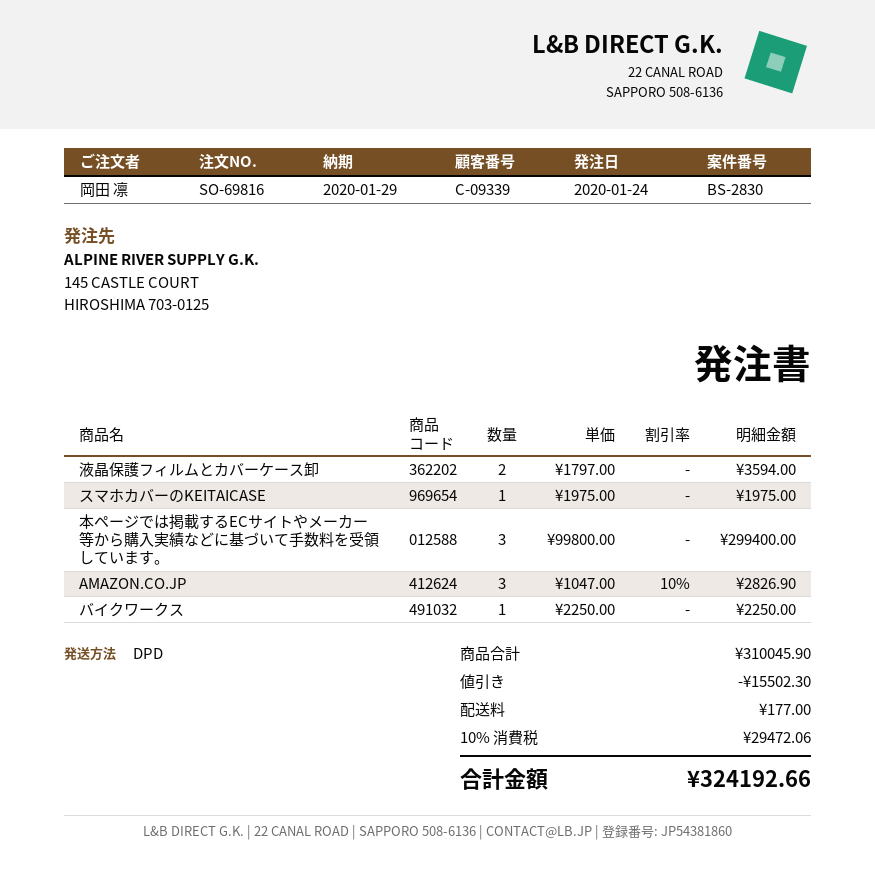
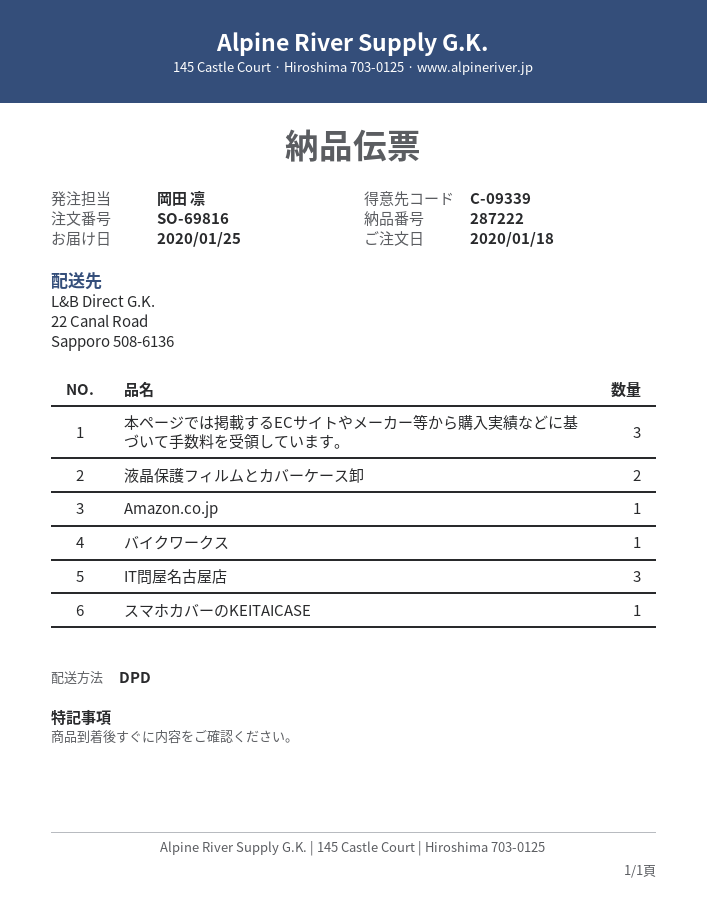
order date: 2020-01-24 -> 2020-01-18
delivery date: 2020-01-29 -> 2020-01-25
AMAZON.CO.JP: 3 -> 1
IT問屋名古屋店: none -> 3

